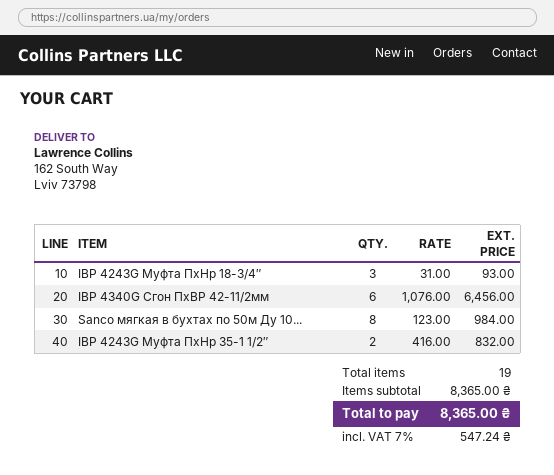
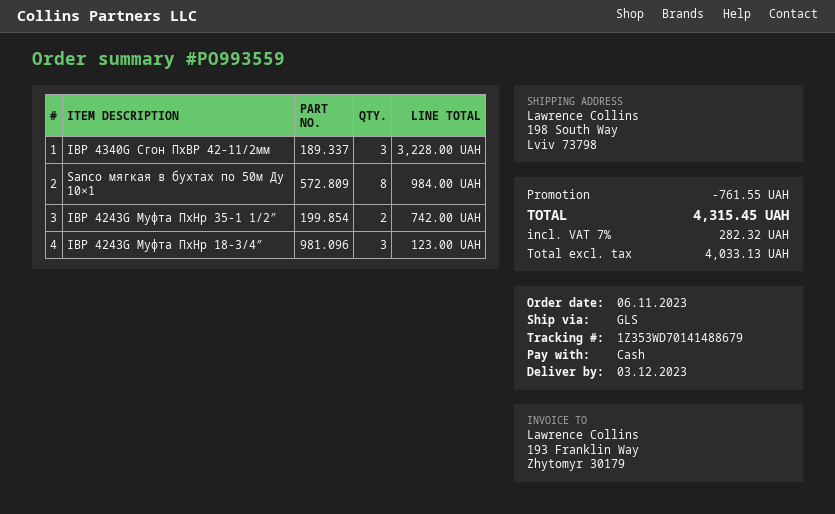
ship to: 162 South Way, Lviv 73798 -> 198 South Way, Lviv 73798
IBP 4243G Муфта ПхНр 18-3/4″: 3 for 93.00 -> 3 for 123.00
IBP 4340G Сгон ПхВР 42-11/2мм: 6 for 6456.00 -> 3 for 3228.00
IBP 4243G Муфта ПхНр 35-1 1/2″: 2 for 832.00 -> 2 for 742.00
discount: none -> 761.55
tax: 7% = 547.24 -> 7% = 282.32
total: 8365.00 -> 4315.45

